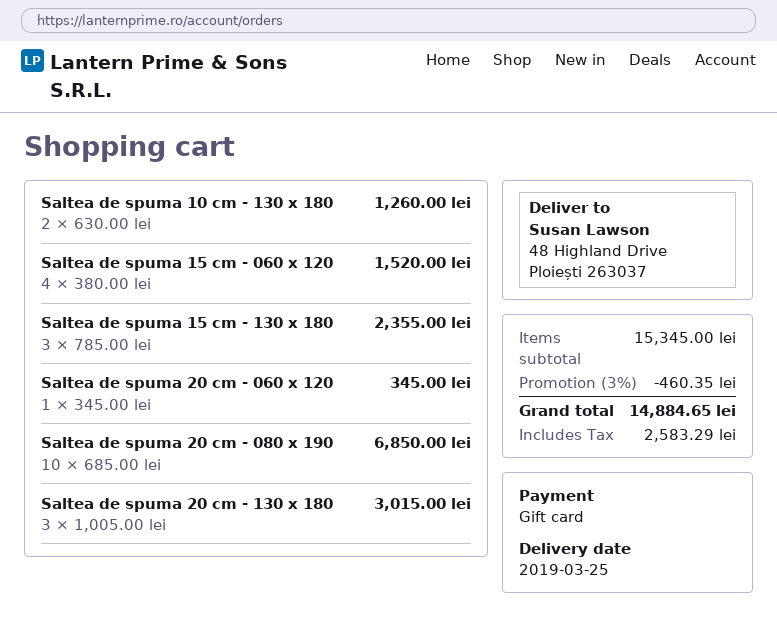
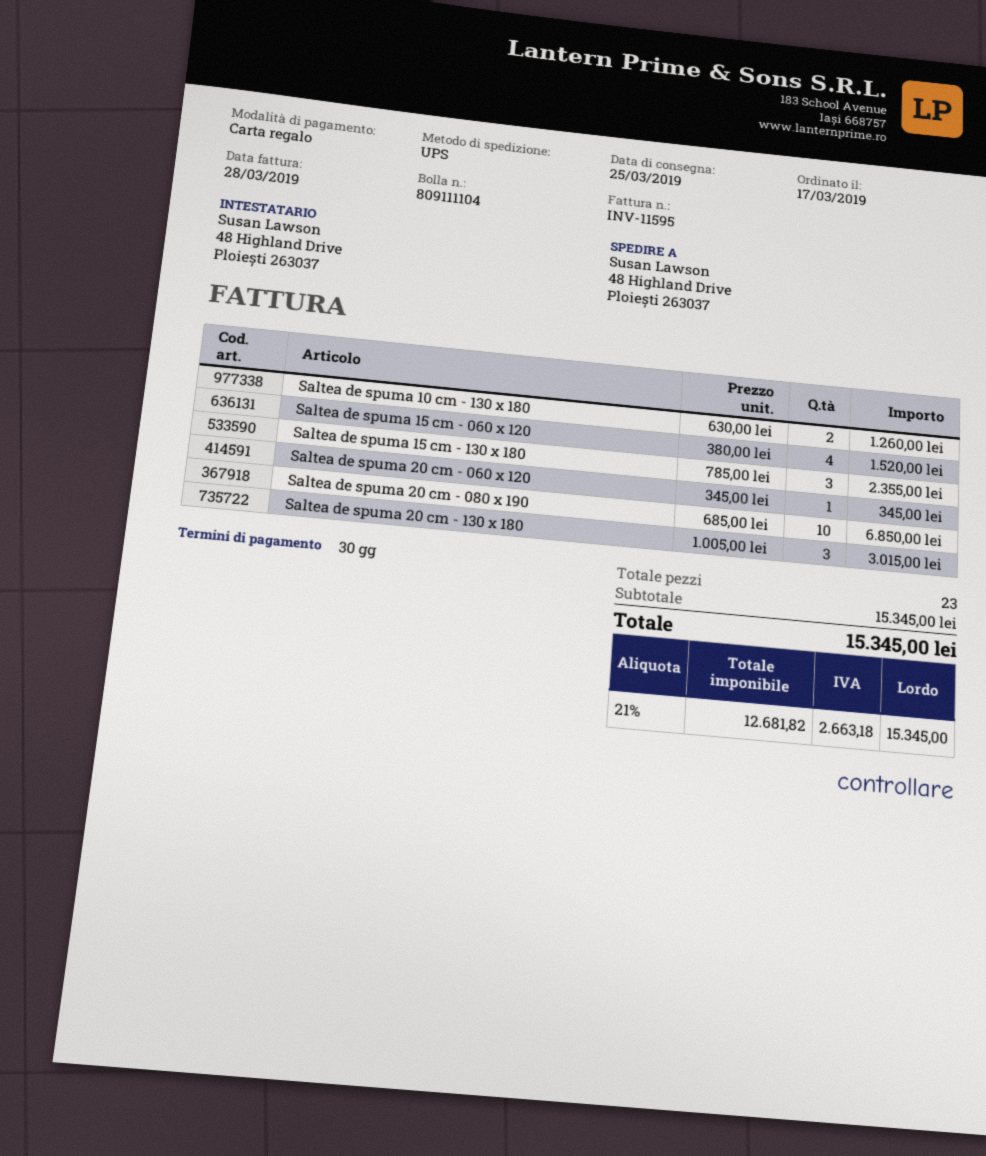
discount: 3% = 460.35 -> none
tax: 2583.29 -> 2663.18
total: 14884.65 -> 15345.00

